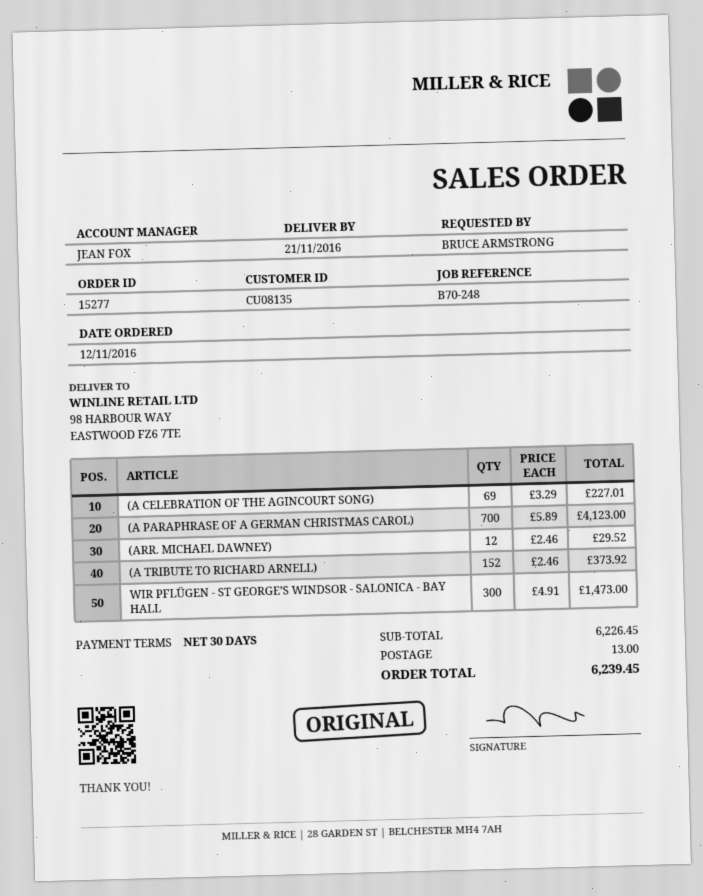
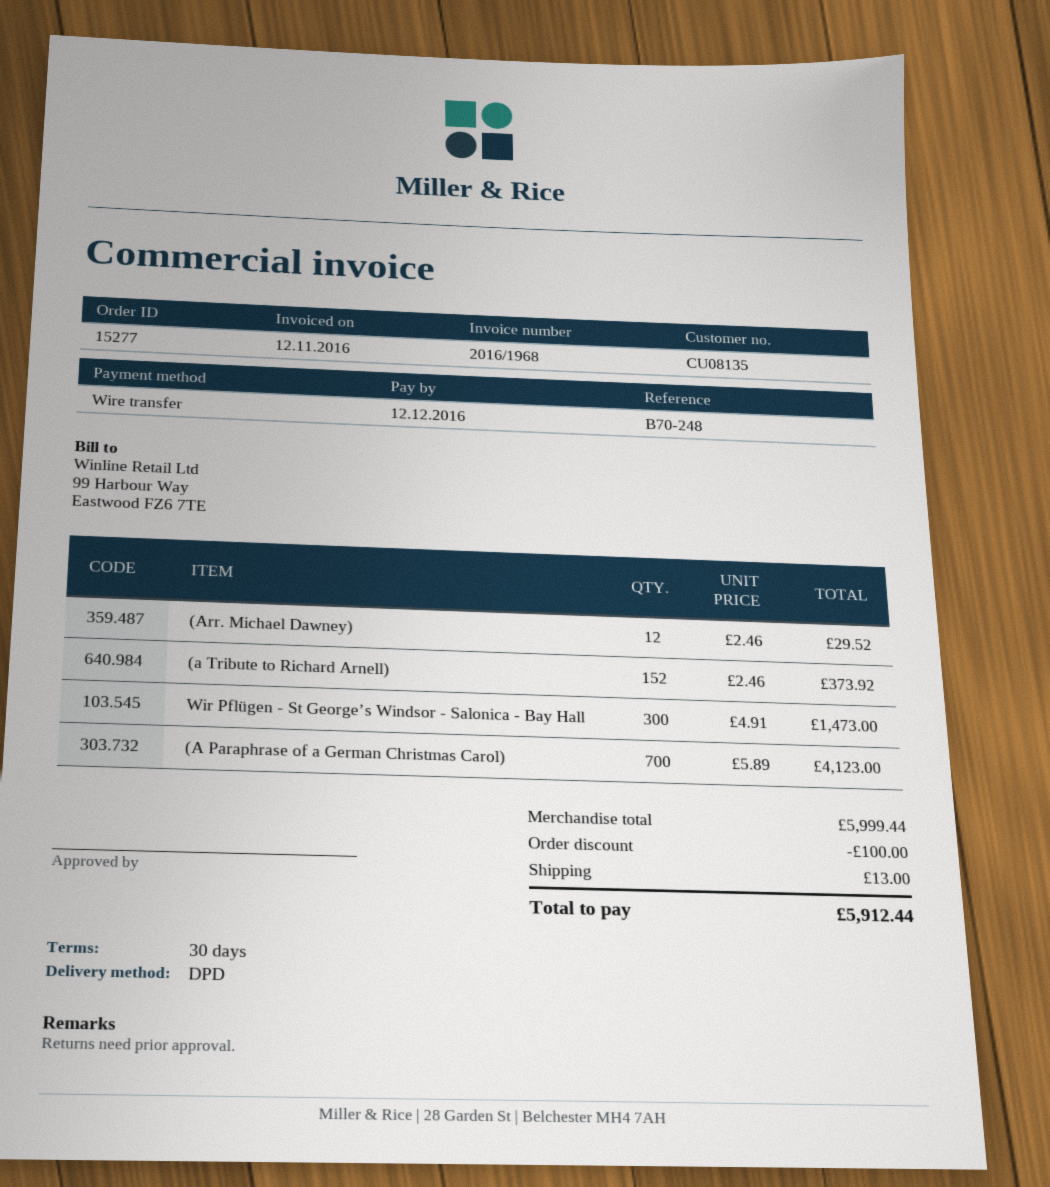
(A CELEBRATION OF THE AGINCOURT SONG): 69 x 3.29 = 227.01 -> none
subtotal: 6226.45 -> 5999.44
discount: none -> 100.00
total: 6239.45 -> 5912.44

